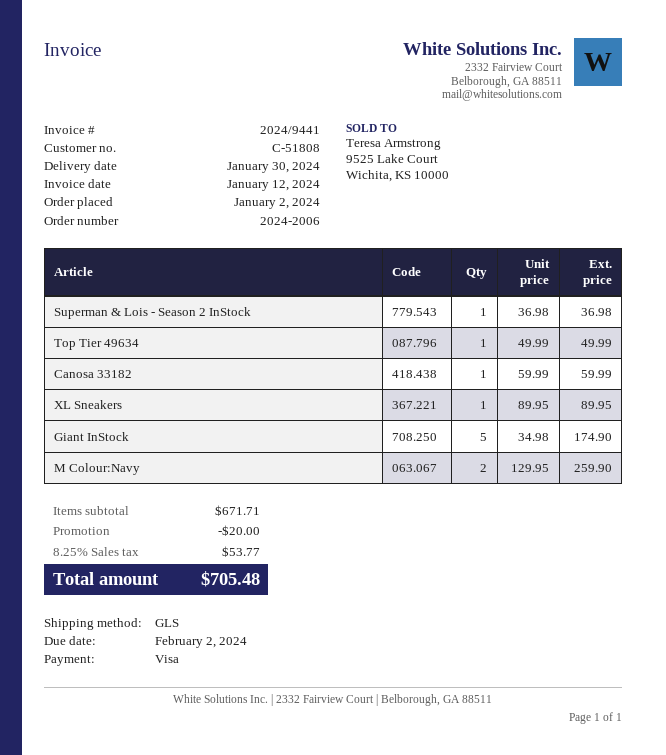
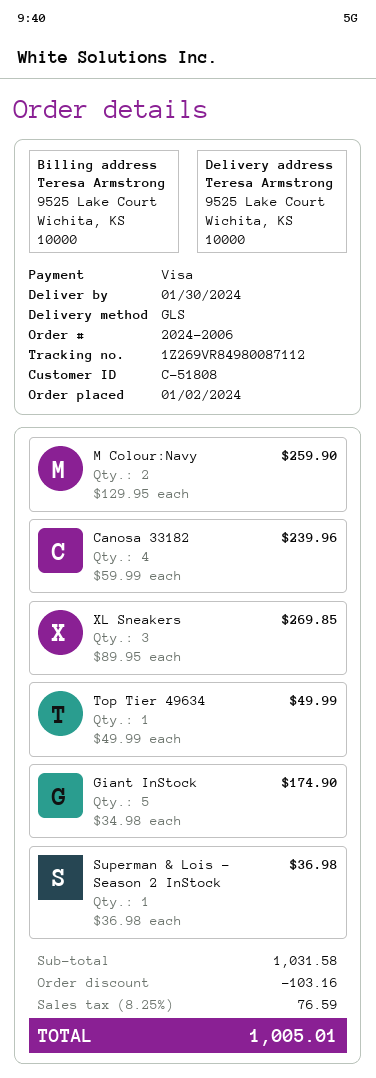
Canosa 33182: 1 x 59.99 = 59.99 -> 4 x 59.99 = 239.96
XL Sneakers: 1 x 89.95 = 89.95 -> 3 x 89.95 = 269.85
subtotal: 671.71 -> 1031.58
discount: 20.00 -> 103.16
tax: 8.25% = 53.77 -> 8.25% = 76.59
total: 705.48 -> 1005.01

